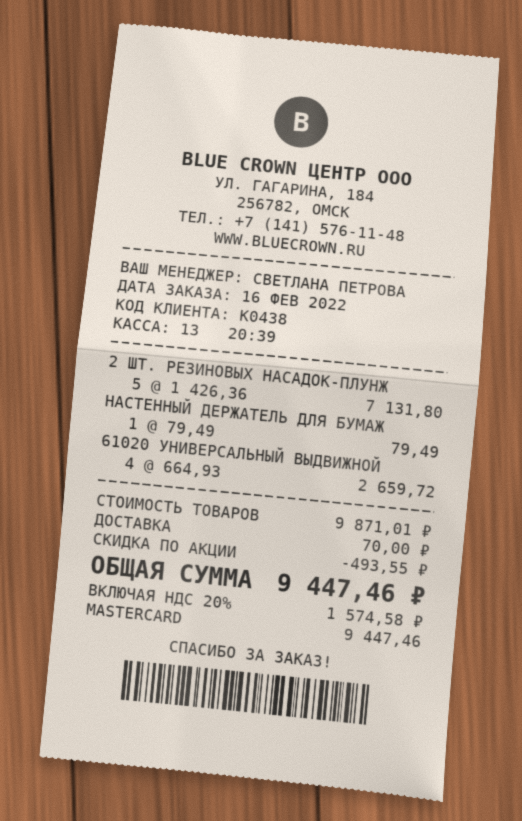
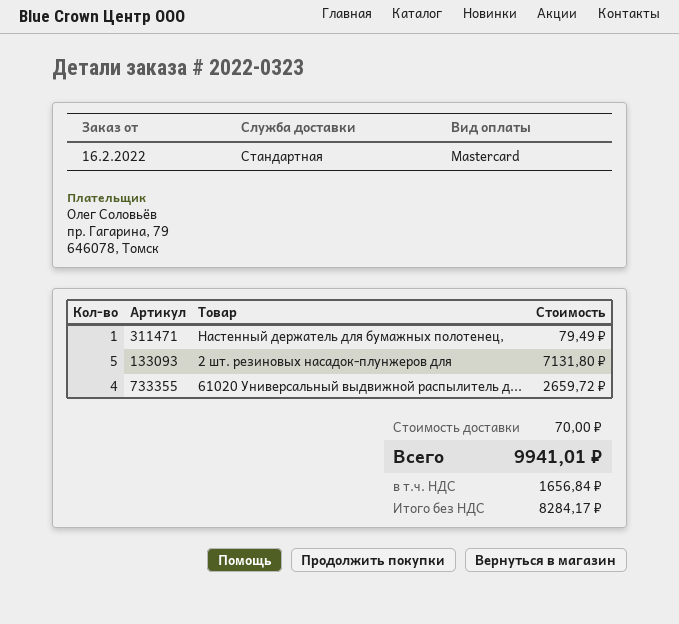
discount: 493.55 -> none
tax: 1574.58 -> 1656.84
total: 9447.46 -> 9941.01

